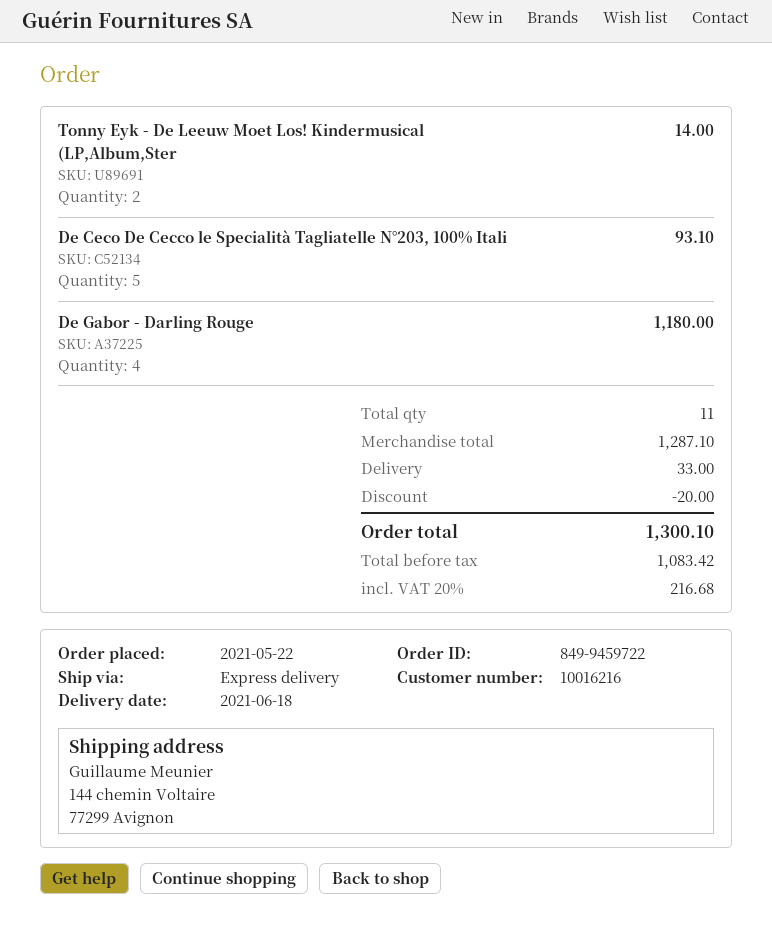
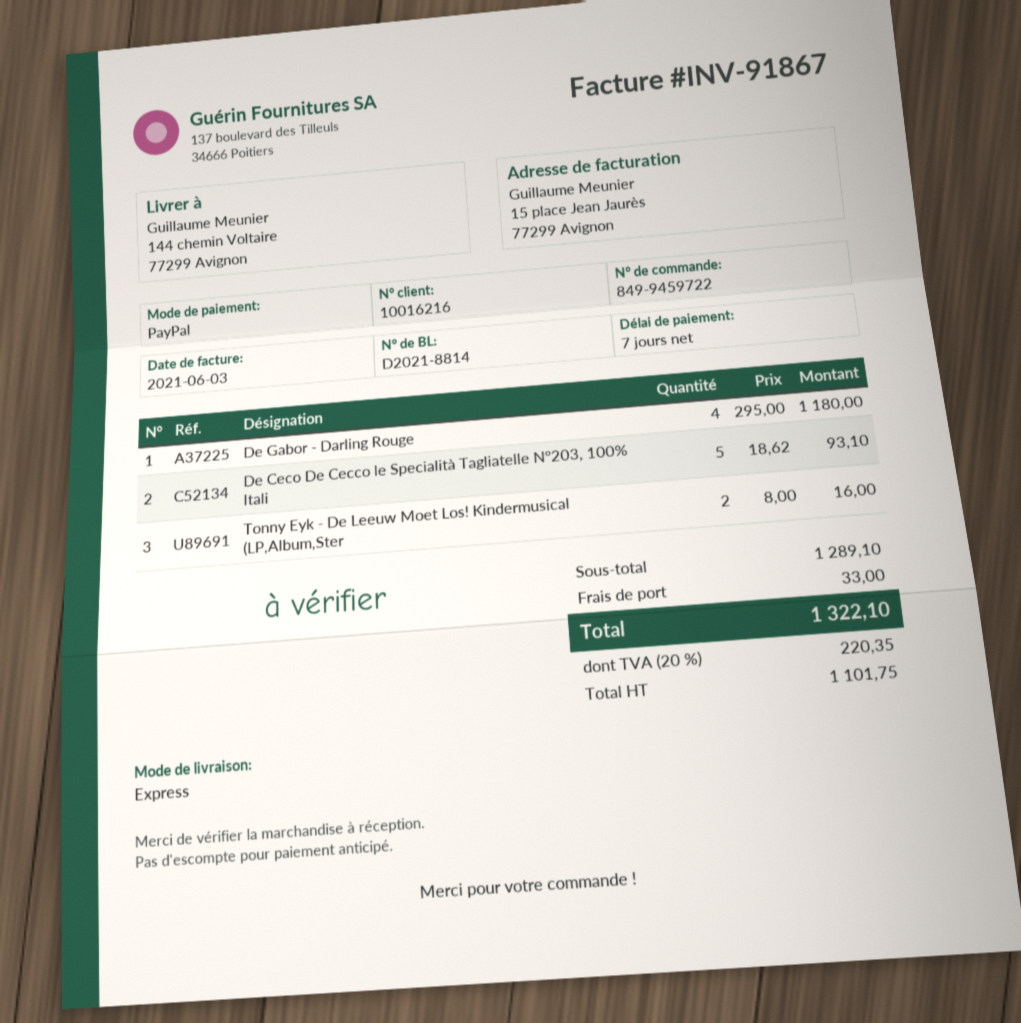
Tonny Eyk - De Leeuw Moet Los! Kindermusical (LP,Album,Ster: 2 for 14.00 -> 2 for 16.00
subtotal: 1287.10 -> 1289.10
discount: 20.00 -> none
net: 1083.42 -> 1101.75
tax: 20% = 216.68 -> 20% = 220.35
total: 1300.10 -> 1322.10

